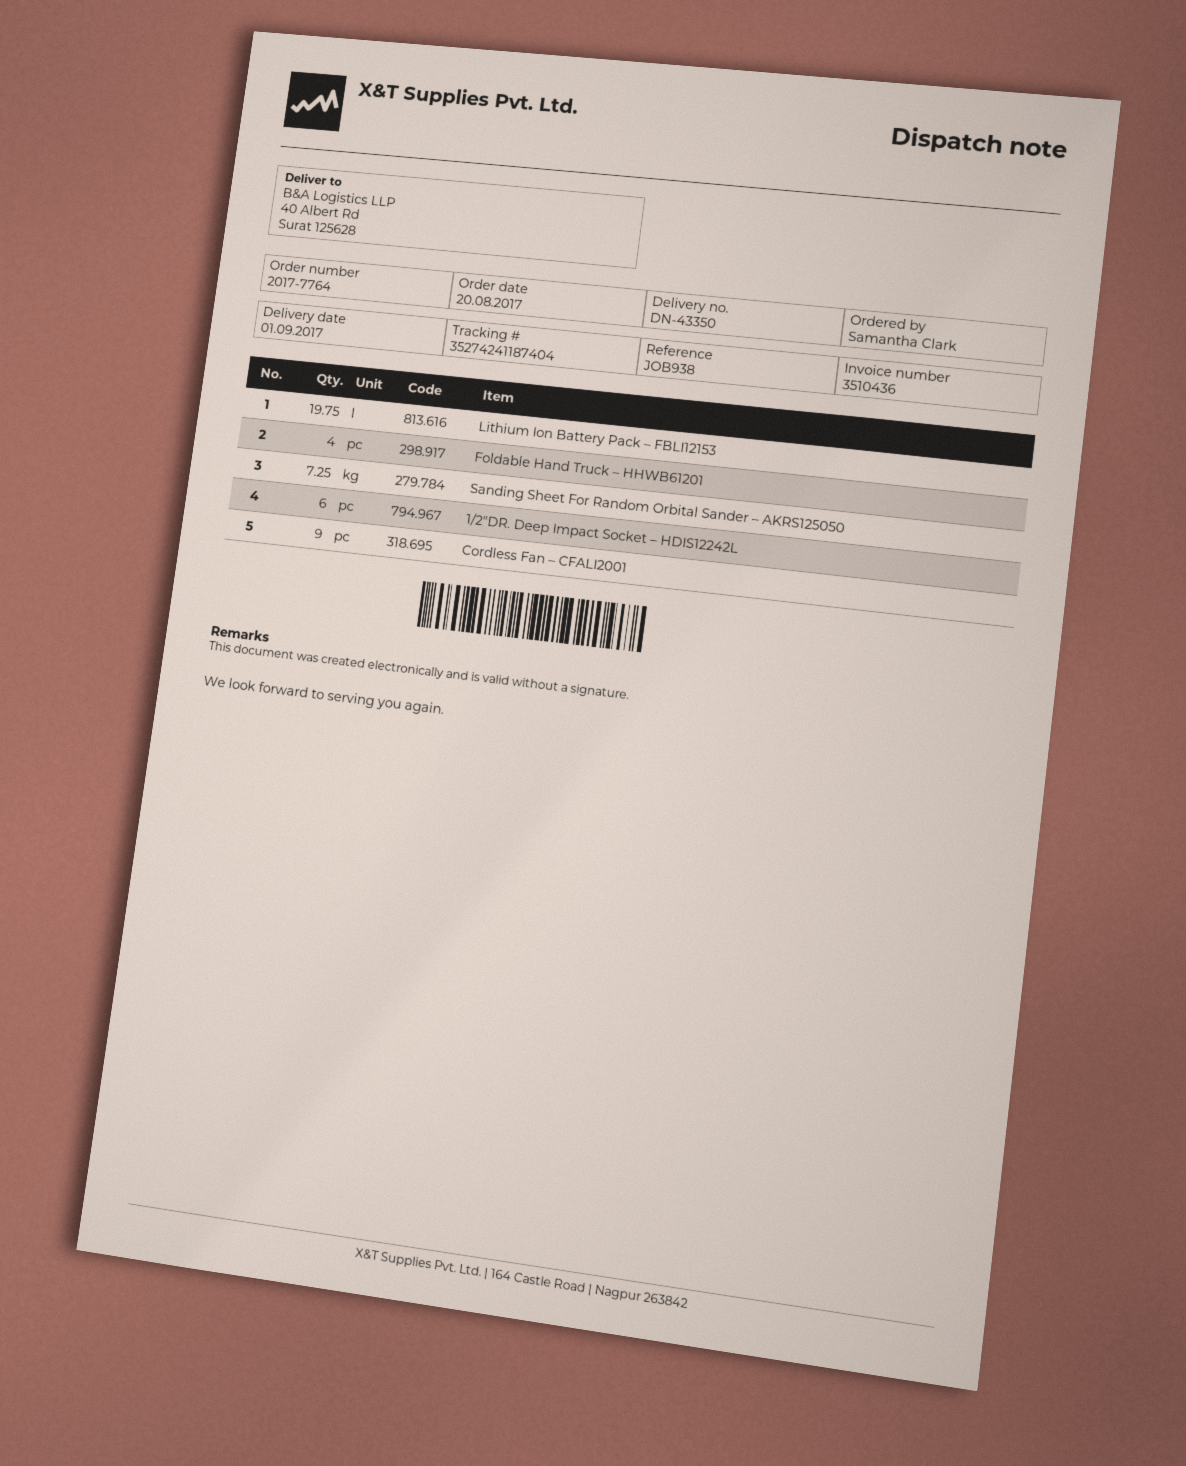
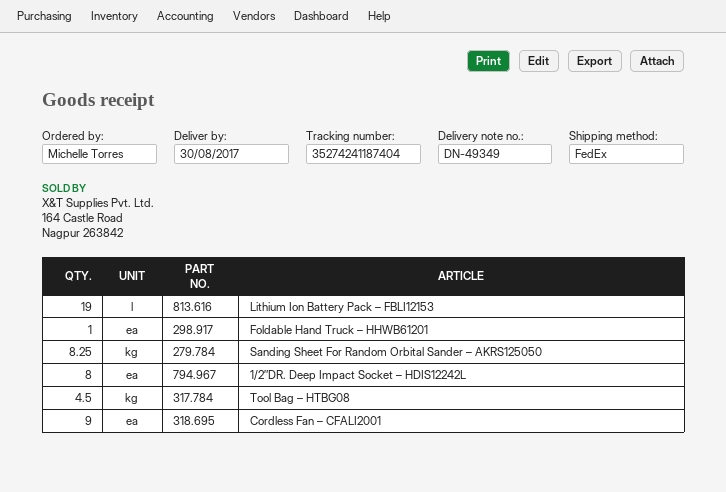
delivery note number: DN-43350 -> DN-49349
delivery date: 2017-09-01 -> 2017-08-30
ordered by: Samantha Clark -> Michelle Torres
Lithium Ion Battery Pack – FBLI12153: 19.75 -> 19
Foldable Hand Truck – HHWB61201: 4 -> 1
Sanding Sheet For Random Orbital Sander – AKRS125050: 7.25 -> 8.25
1/2″DR. Deep Impact Socket – HDIS12242L: 6 -> 8
Tool Bag – HTBG08: none -> 4.5

